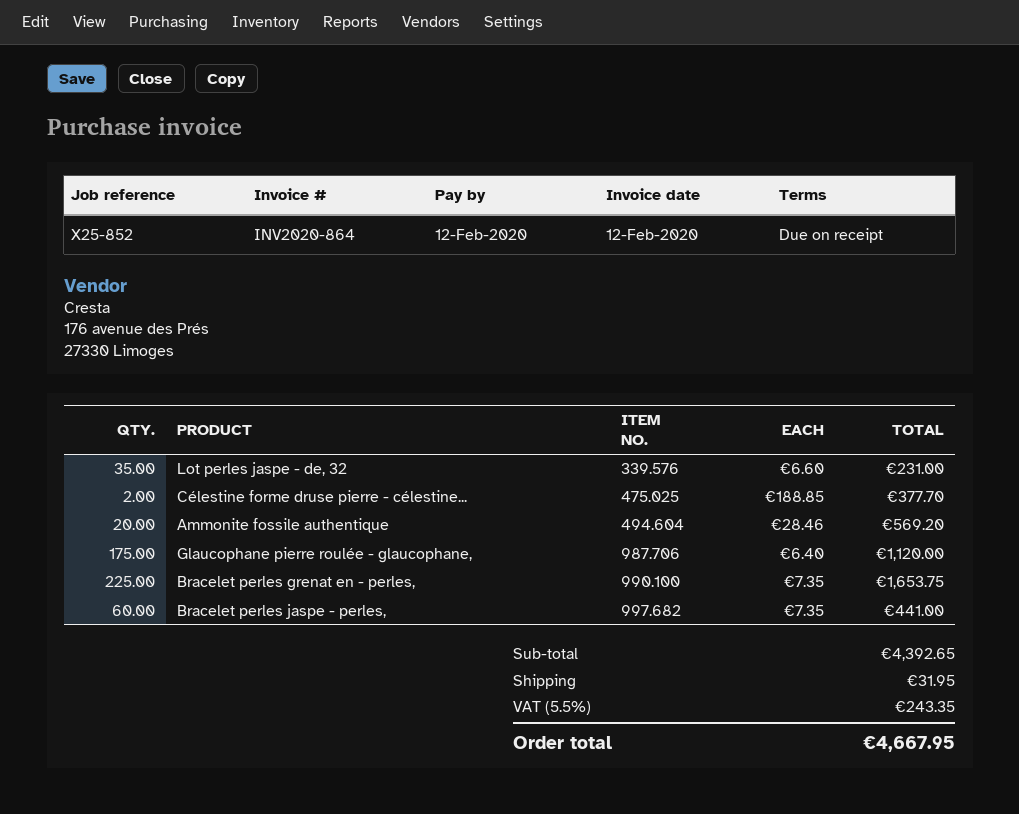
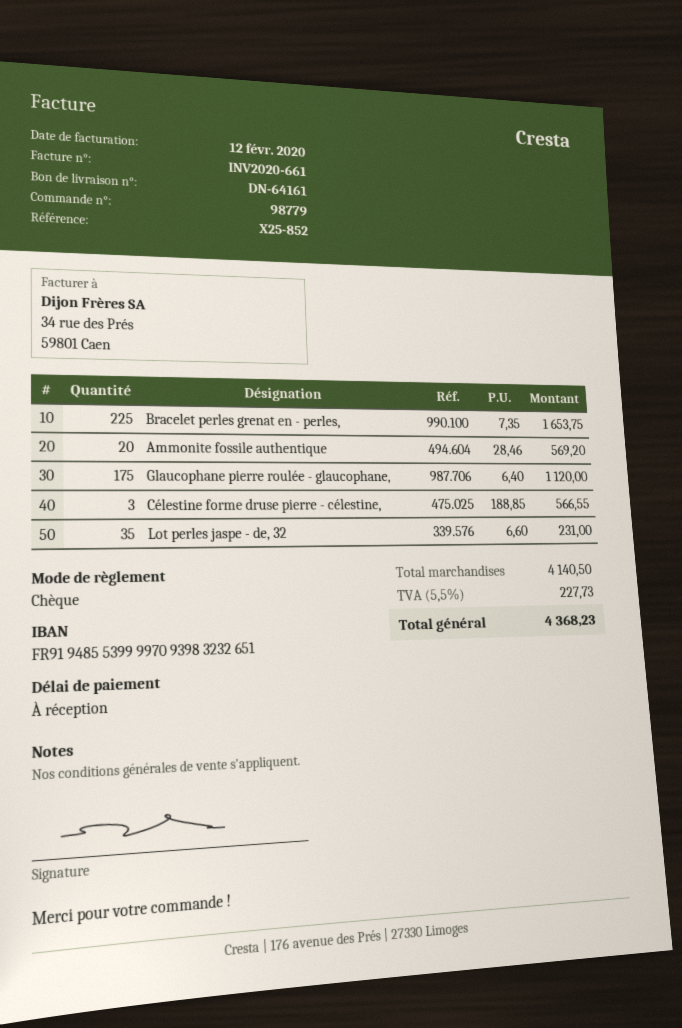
invoice number: INV2020-864 -> INV2020-661
Célestine forme druse pierre - célestine...: 2 x 188.85 = 377.70 -> 3 x 188.85 = 566.55
Bracelet perles jaspe - perles,: 60 x 7.35 = 441.00 -> none
subtotal: 4392.65 -> 4140.50
shipping: 31.95 -> none
tax: 5.5% = 243.35 -> 5.5% = 227.73
total: 4667.95 -> 4368.23

